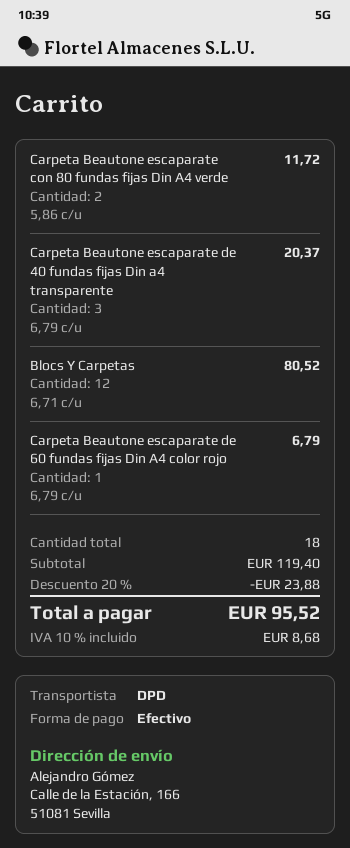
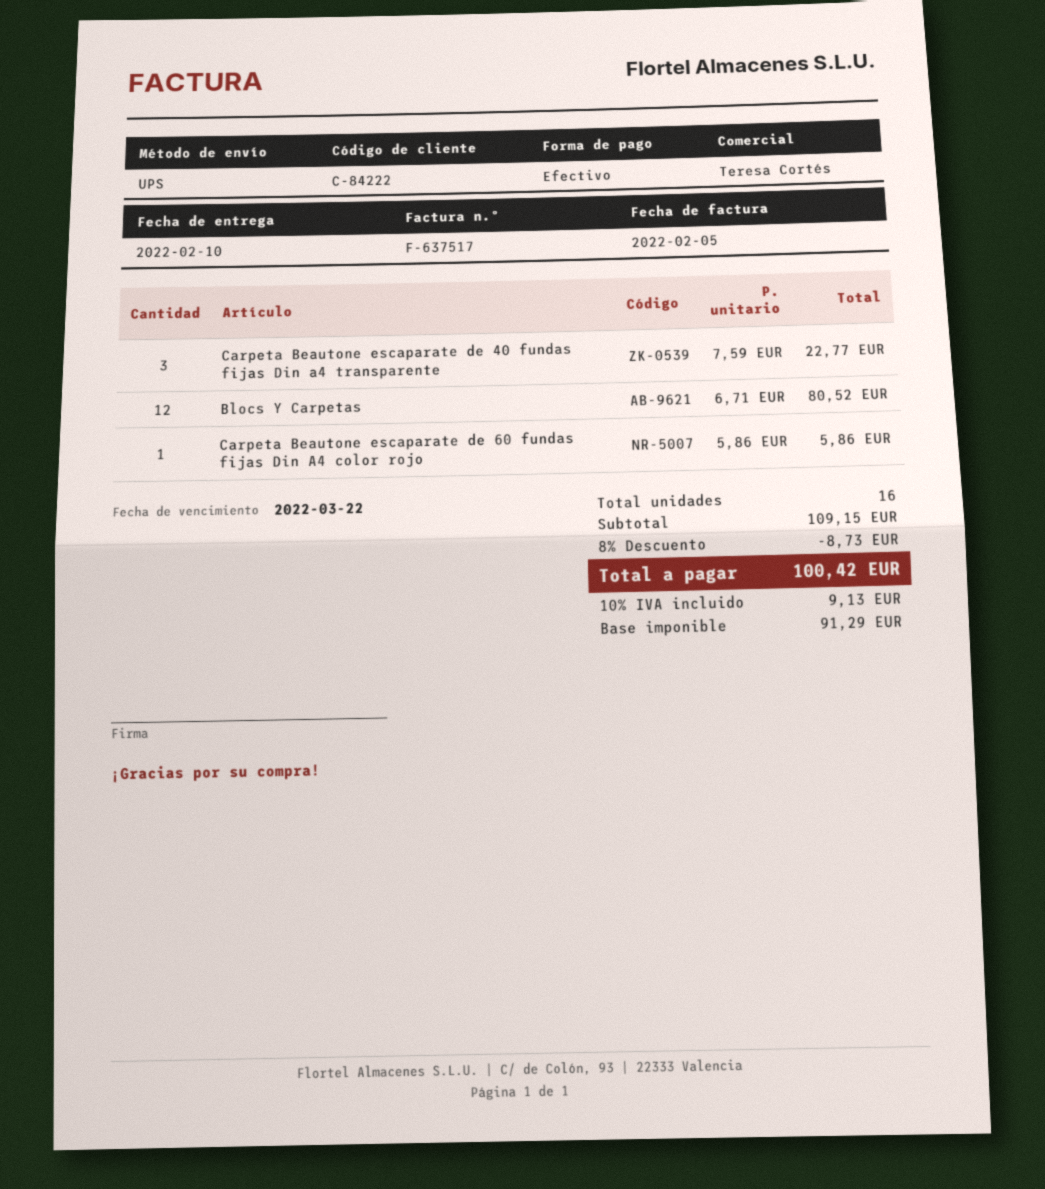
shipping method: DPD -> UPS
Carpeta Beautone escaparate con 80 fundas fijas Din A4 verde: 2 x 5.86 = 11.72 -> none
Carpeta Beautone escaparate de 40 fundas fijas Din a4 transparente: 3 x 6.79 = 20.37 -> 3 x 7.59 = 22.77
Carpeta Beautone escaparate de 60 fundas fijas Din A4 color rojo: 1 x 6.79 = 6.79 -> 1 x 5.86 = 5.86
total quantity: 18 -> 16
subtotal: 119.40 -> 109.15
discount: 20% = 23.88 -> 8% = 8.73
tax: 10% = 8.68 -> 10% = 9.13
total: 95.52 -> 100.42

